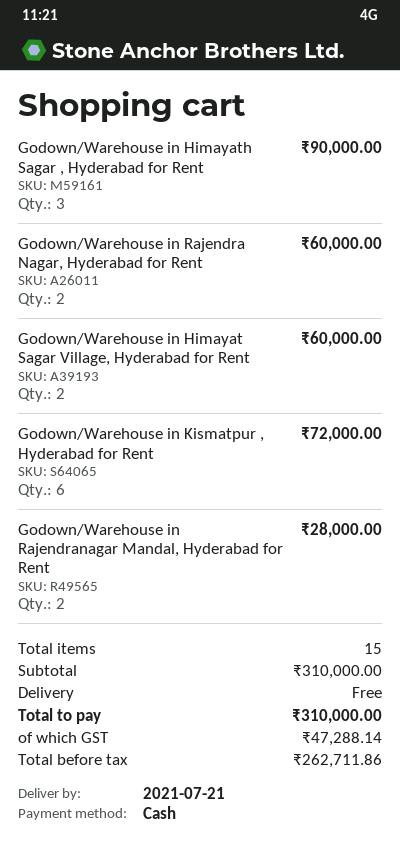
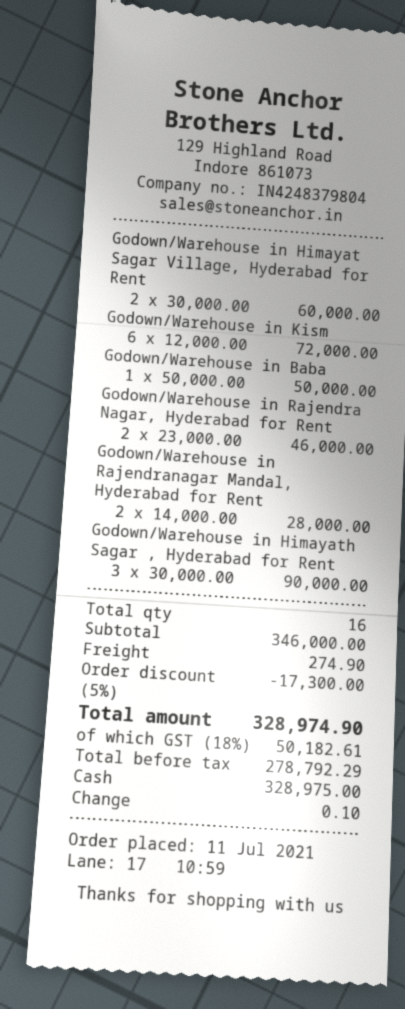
Godown/Warehouse in Rajendra Nagar, Hyderabad for Rent: 2 for 60000.00 -> 2 for 46000.00
Godown/Warehouse in Baba: none -> 1 for 50000.00
total quantity: 15 -> 16
subtotal: 310000.00 -> 346000.00
discount: none -> 5% = 17300.00
shipping: 0.00 -> 274.90
net: 262711.86 -> 278792.29
tax: 47288.14 -> 50182.61
total: 310000.00 -> 328974.90

